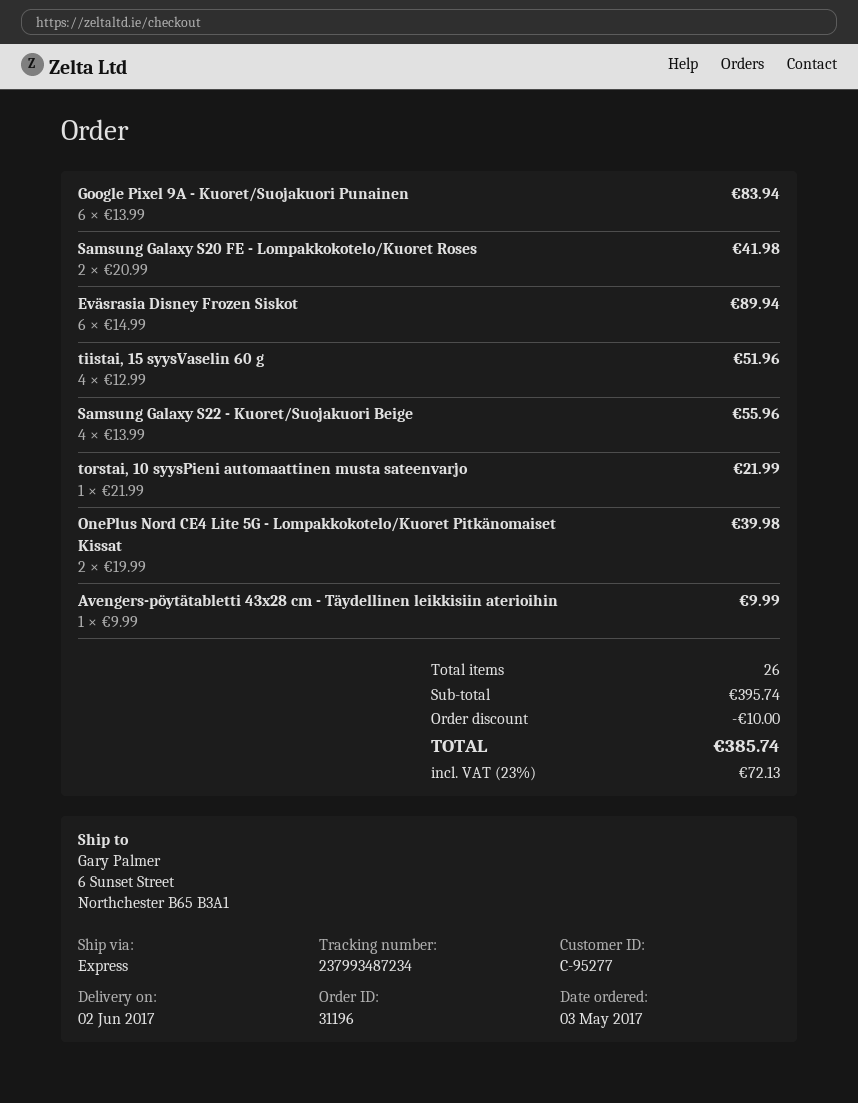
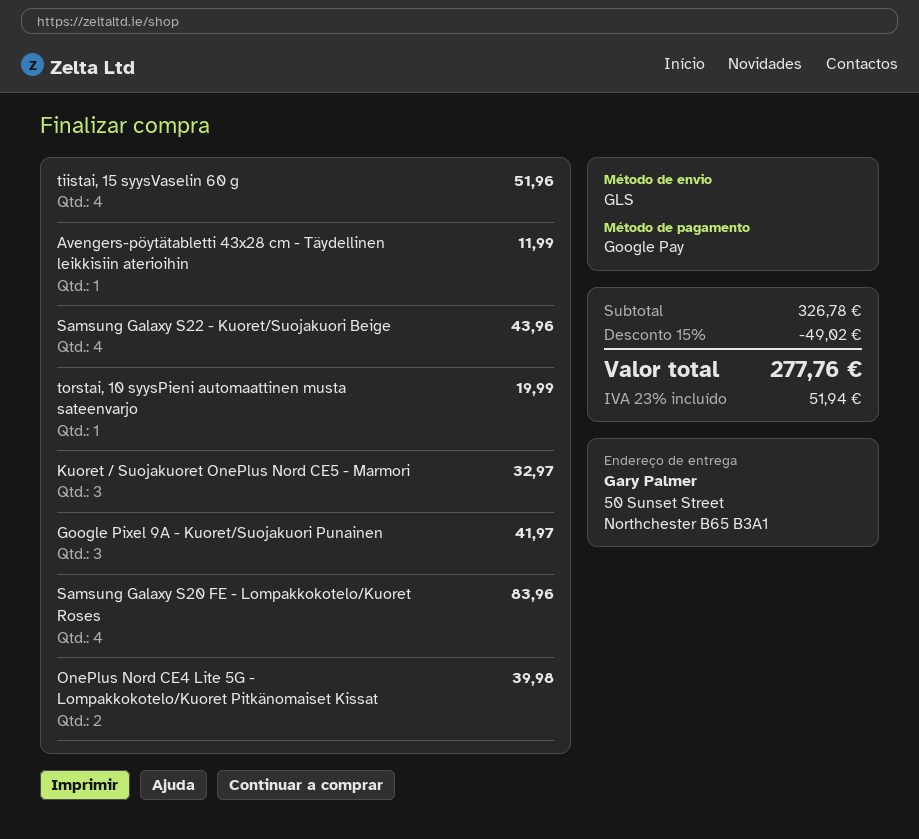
shipping method: express -> GLS
ship to: 6 Sunset Street, Northchester B65 B3A1 -> 50 Sunset Street, Northchester B65 B3A1
Google Pixel 9A - Kuoret/Suojakuori Punainen: 6 for 83.94 -> 3 for 41.97
Samsung Galaxy S20 FE - Lompakkokotelo/Kuoret Roses: 2 for 41.98 -> 4 for 83.96
Eväsrasia Disney Frozen Siskot: 6 for 89.94 -> none
Samsung Galaxy S22 - Kuoret/Suojakuori Beige: 4 for 55.96 -> 4 for 43.96
torstai, 10 syysPieni automaattinen musta sateenvarjo: 1 for 21.99 -> 1 for 19.99
Avengers-pöytätabletti 43x28 cm - Täydellinen leikkisiin aterioihin: 1 for 9.99 -> 1 for 11.99
Kuoret / Suojakuoret OnePlus Nord CE5 - Marmori: none -> 3 for 32.97
subtotal: 395.74 -> 326.78
discount: 10.00 -> 49.02
tax: 23% = 72.13 -> 23% = 51.94
total: 385.74 -> 277.76

